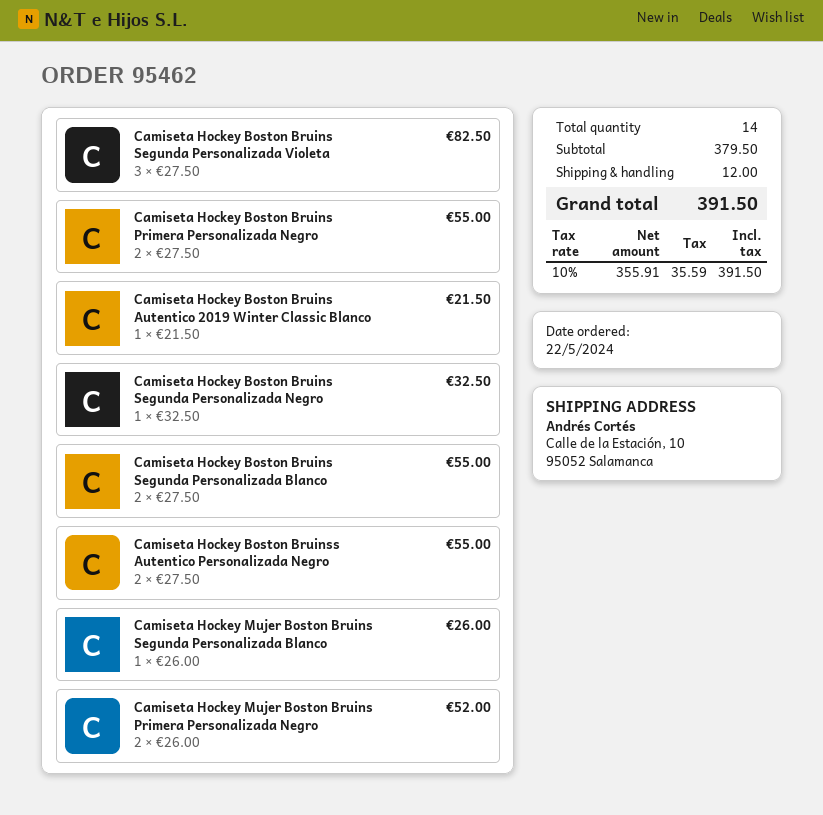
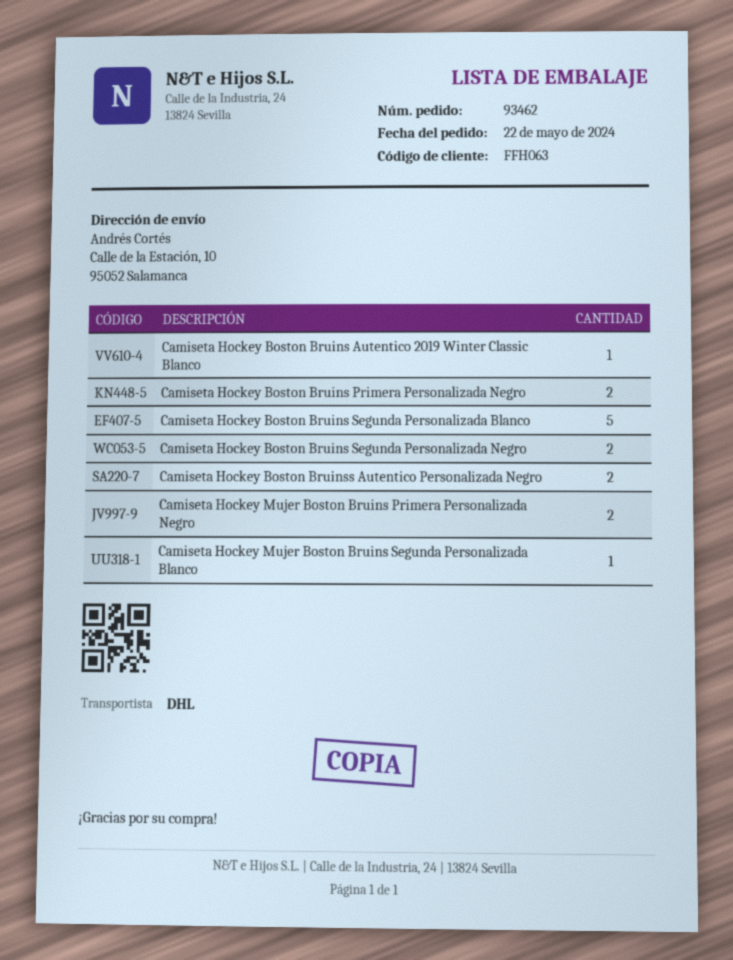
order number: 95462 -> 93462
Camiseta Hockey Boston Bruins Segunda Personalizada Violeta: 3 -> none
Camiseta Hockey Boston Bruins Segunda Personalizada Negro: 1 -> 2
Camiseta Hockey Boston Bruins Segunda Personalizada Blanco: 2 -> 5

